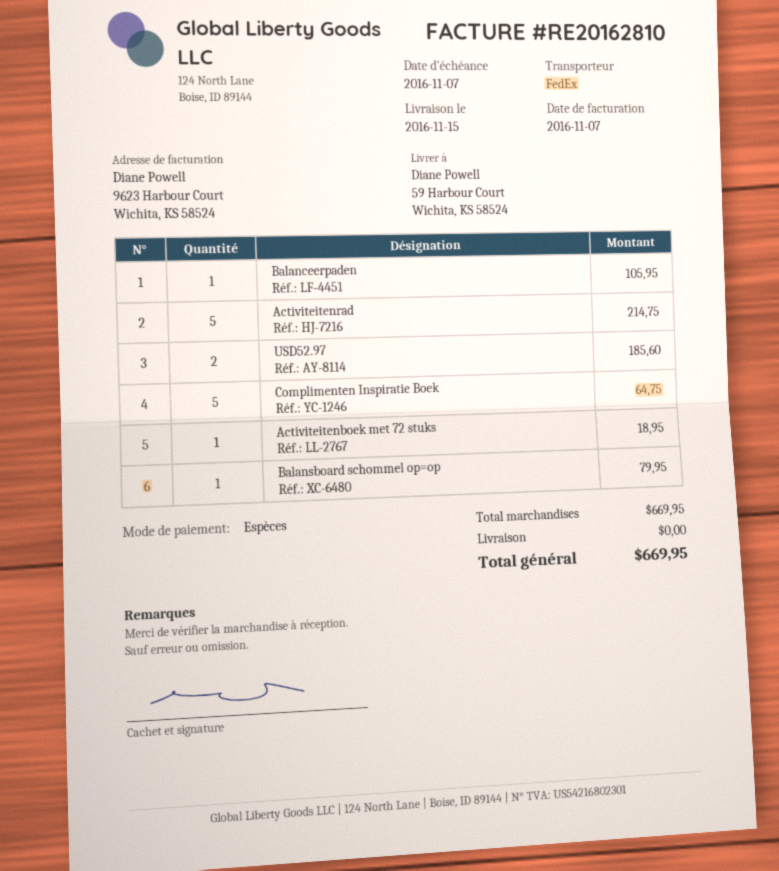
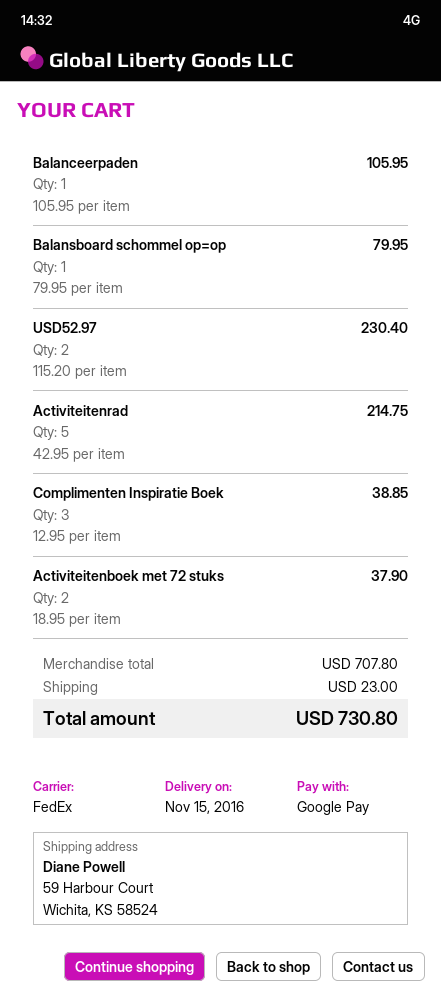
payment method: cash -> Google Pay
USD52.97: 2 for 185.60 -> 2 for 230.40
Complimenten Inspiratie Boek: 5 for 64.75 -> 3 for 38.85
Activiteitenboek met 72 stuks: 1 for 18.95 -> 2 for 37.90
subtotal: 669.95 -> 707.80
shipping: 0.00 -> 23.00
total: 669.95 -> 730.80

